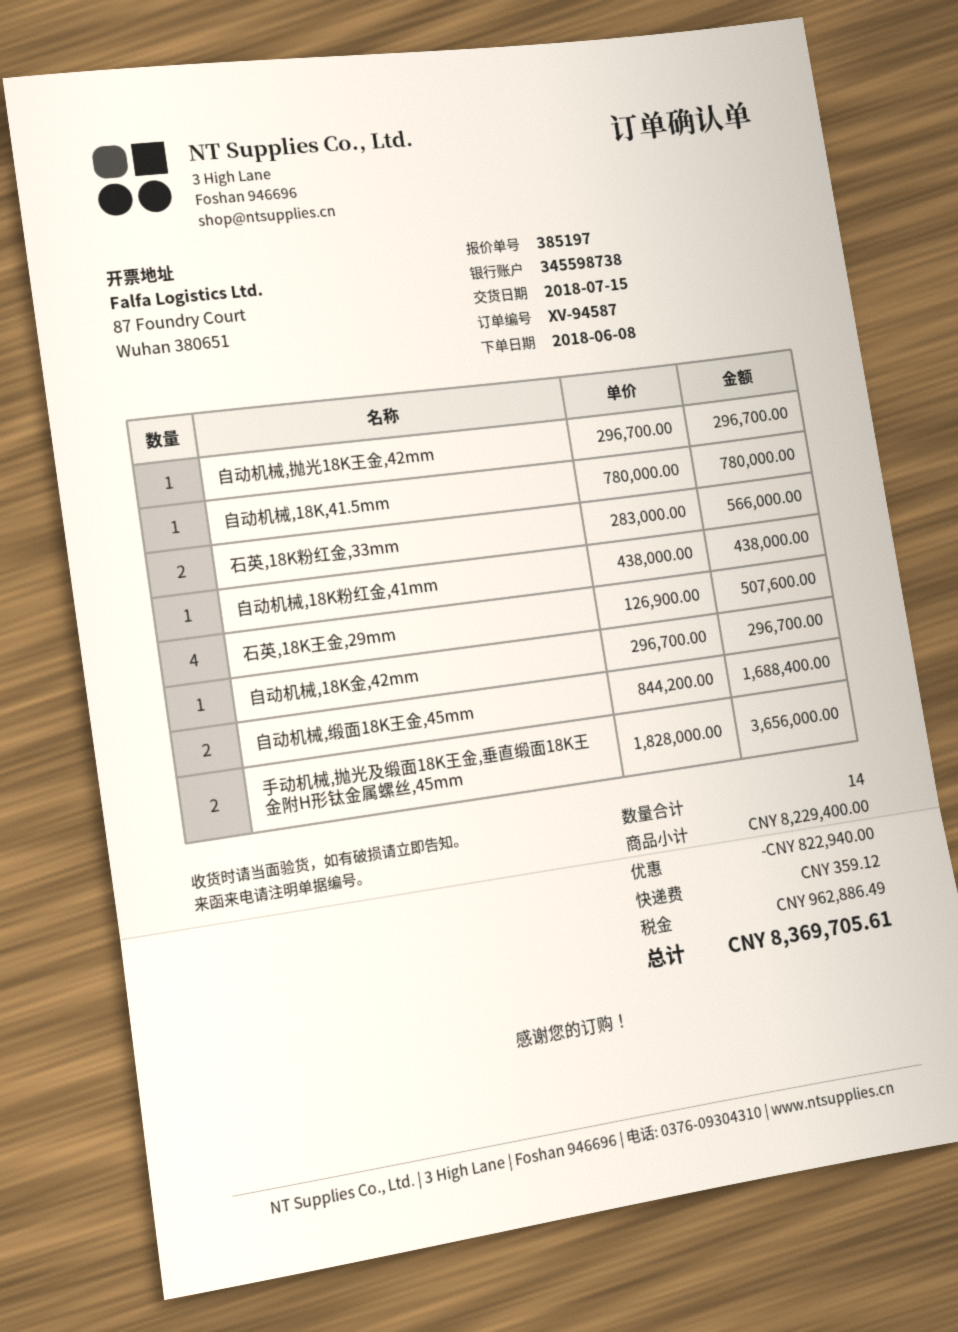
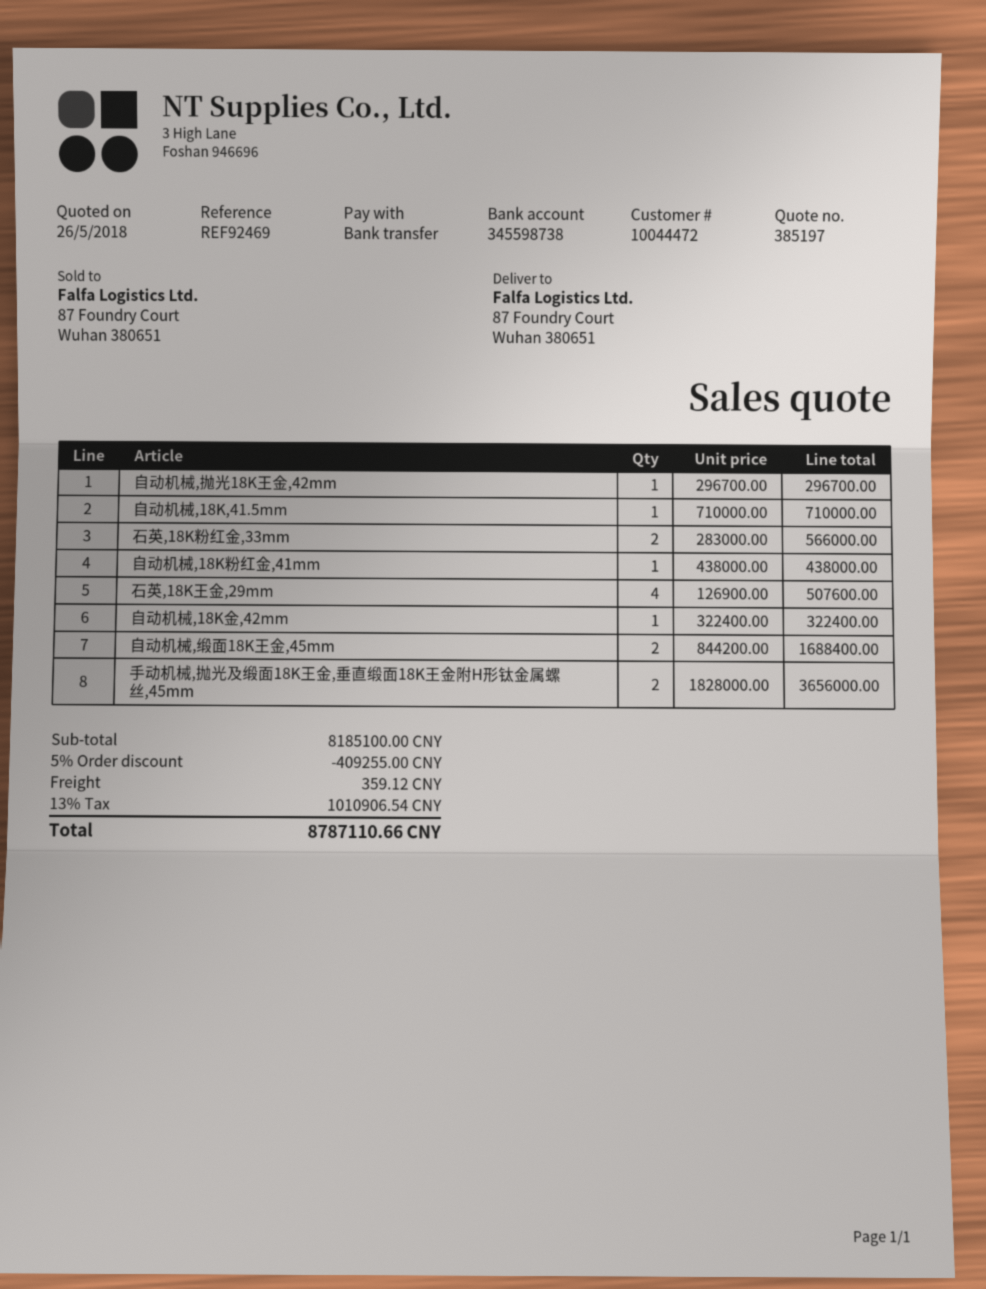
自动机械,18K,41.5mm: 1 x 780000.00 = 780000.00 -> 1 x 710000.00 = 710000.00
自动机械,18K金,42mm: 1 x 296700.00 = 296700.00 -> 1 x 322400.00 = 322400.00
subtotal: 8229400.00 -> 8185100.00
discount: 822940.00 -> 409255.00
tax: 962886.49 -> 1010906.54
total: 8369705.61 -> 8787110.66

